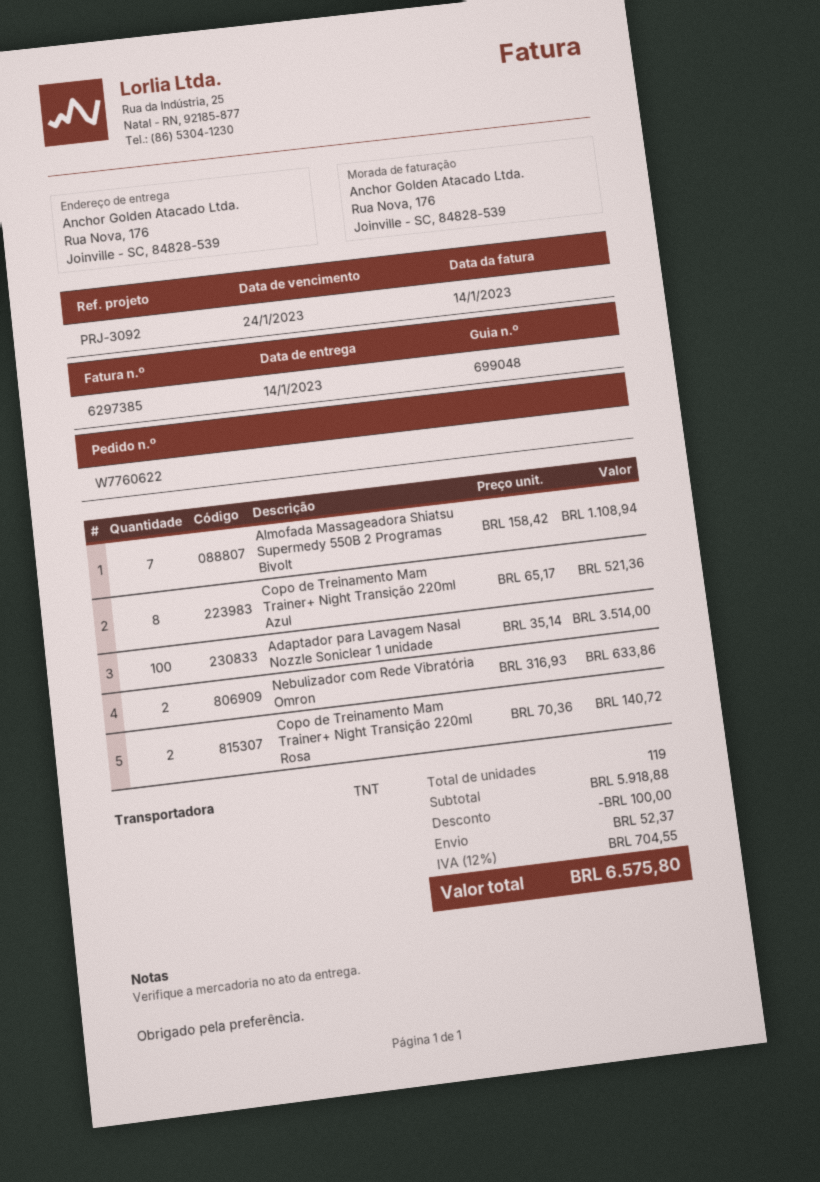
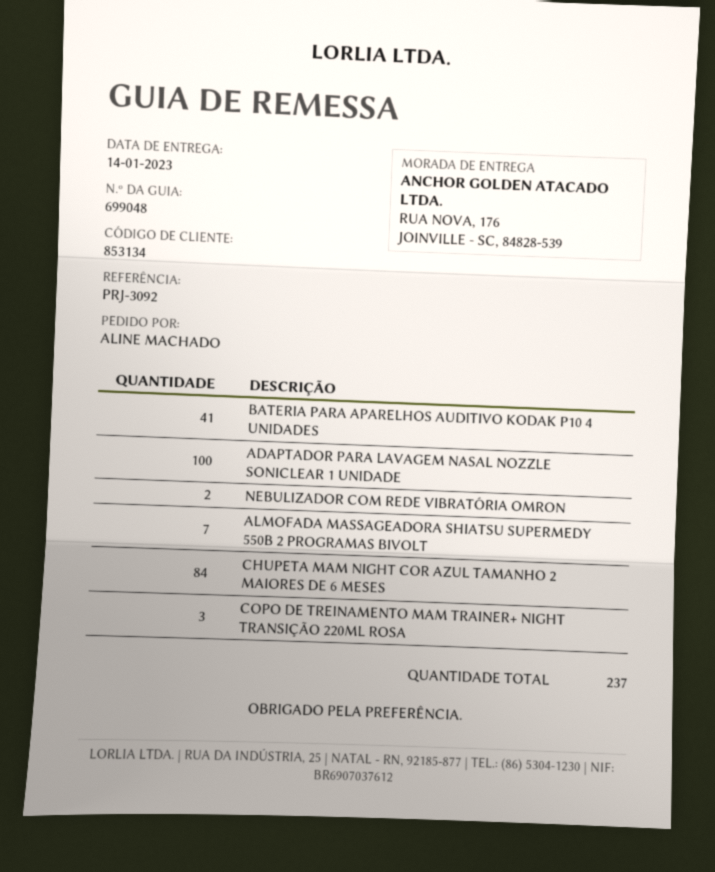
Copo de Treinamento Mam Trainer+ Night Transição 220ml Azul: 8 -> none
Copo de Treinamento Mam Trainer+ Night Transição 220ml Rosa: 2 -> 3
BATERIA PARA APARELHOS AUDITIVO KODAK P10 4 UNIDADES: none -> 41
CHUPETA MAM NIGHT COR AZUL TAMANHO 2 MAIORES DE 6 MESES: none -> 84
total quantity: 119 -> 237

